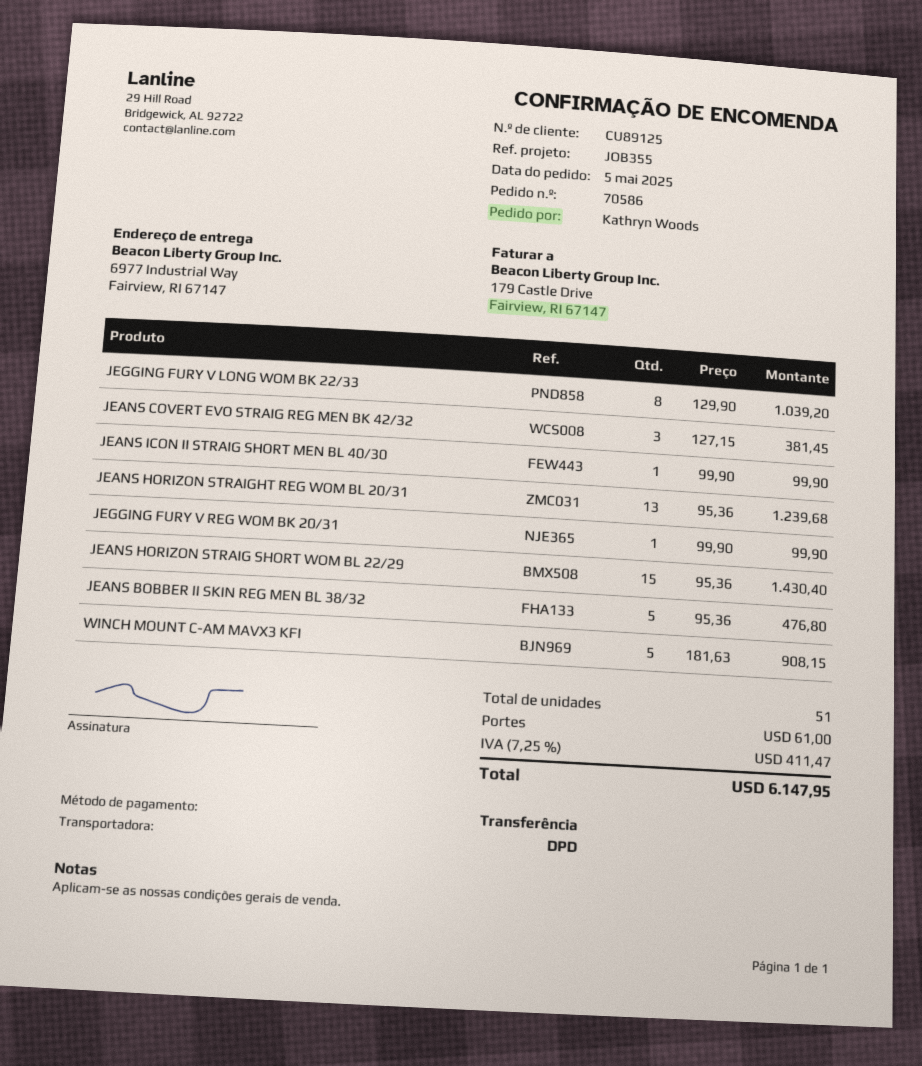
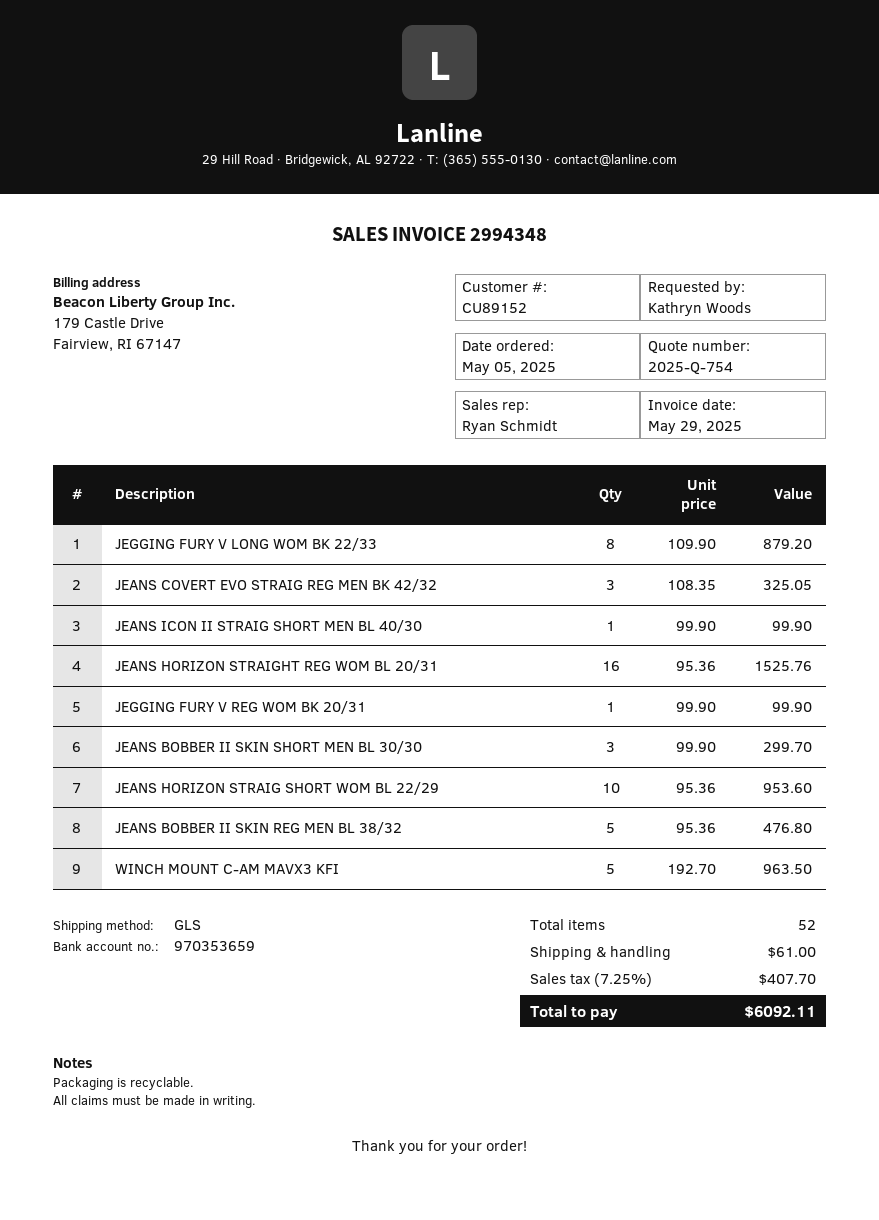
customer number: CU89125 -> CU89152
shipping method: DPD -> GLS
JEGGING FURY V LONG WOM BK 22/33: 8 x 129.90 = 1039.20 -> 8 x 109.90 = 879.20
JEANS COVERT EVO STRAIG REG MEN BK 42/32: 3 x 127.15 = 381.45 -> 3 x 108.35 = 325.05
JEANS HORIZON STRAIGHT REG WOM BL 20/31: 13 x 95.36 = 1239.68 -> 16 x 95.36 = 1525.76
JEANS HORIZON STRAIG SHORT WOM BL 22/29: 15 x 95.36 = 1430.40 -> 10 x 95.36 = 953.60
WINCH MOUNT C-AM MAVX3 KFI: 5 x 181.63 = 908.15 -> 5 x 192.70 = 963.50
JEANS BOBBER II SKIN SHORT MEN BL 30/30: none -> 3 x 99.90 = 299.70
total quantity: 51 -> 52
tax: 7.25% = 411.47 -> 7.25% = 407.70
total: 6147.95 -> 6092.11

